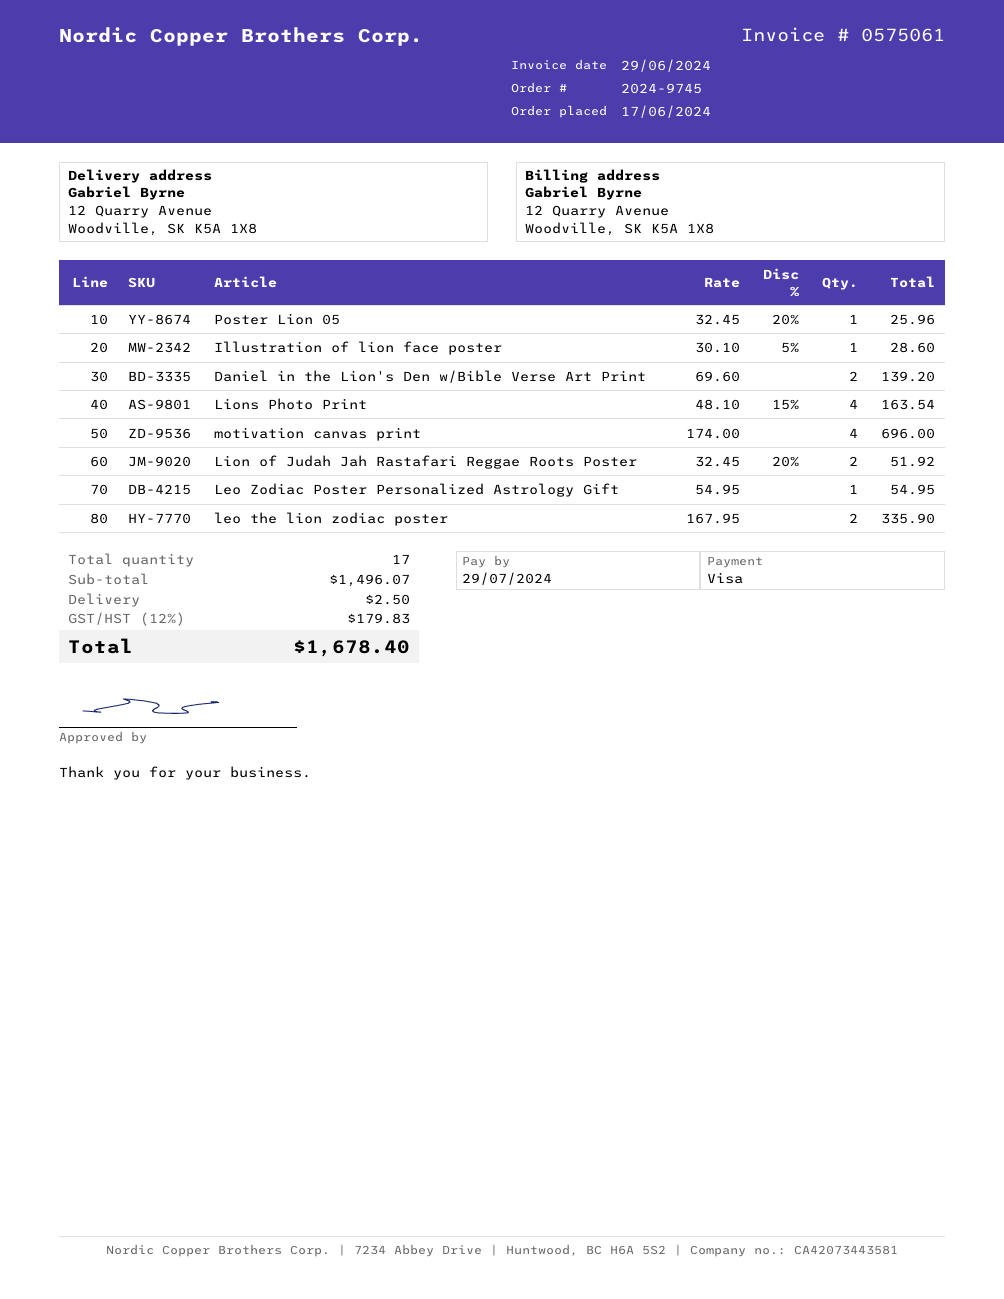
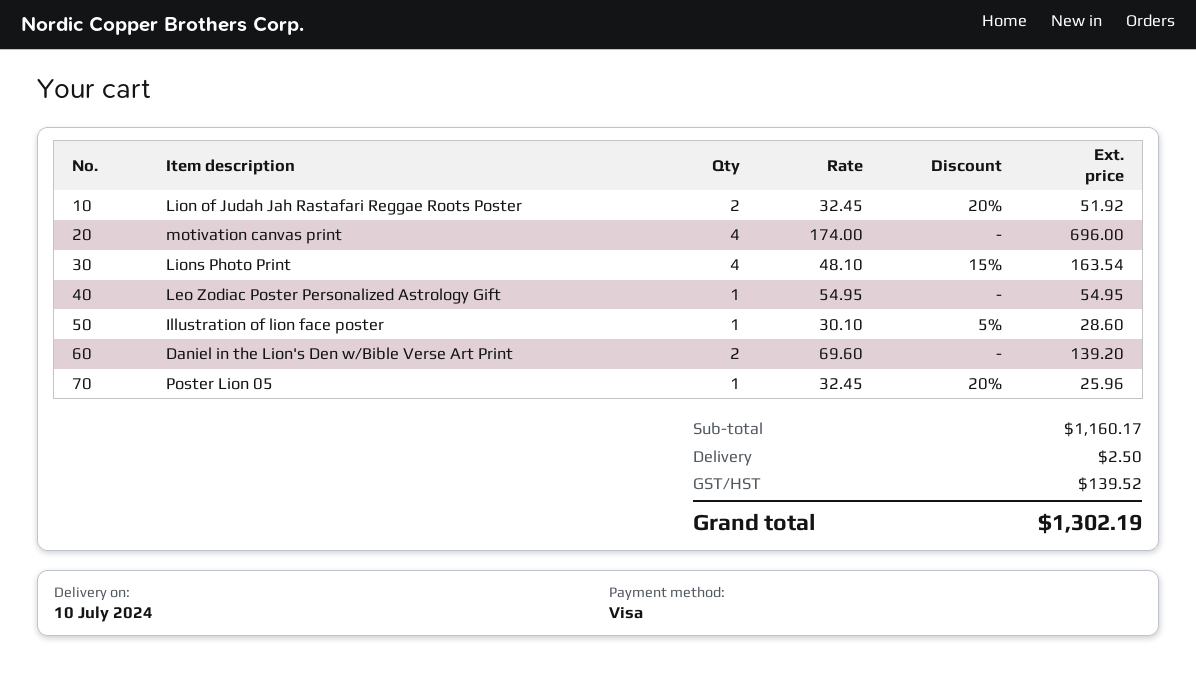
leo the lion zodiac poster: 2 x 167.95 = 335.90 -> none
subtotal: 1496.07 -> 1160.17
tax: 179.83 -> 139.52
total: 1678.40 -> 1302.19

